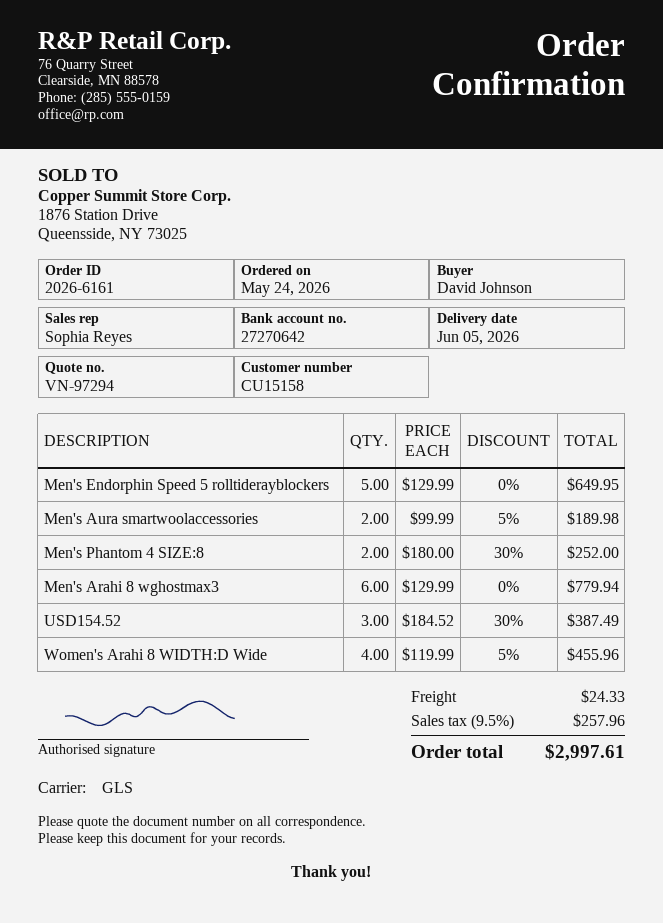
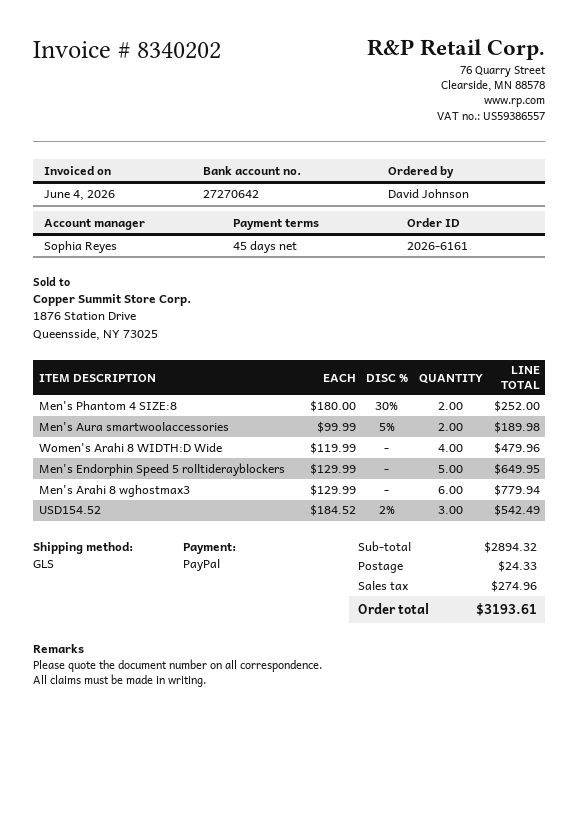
USD154.52: 3 x 184.52 - 30% = 387.49 -> 3 x 184.52 - 2% = 542.49
Women's Arahi 8 WIDTH:D Wide: 4 x 119.99 - 5% = 455.96 -> 4 x 119.99 = 479.96
tax: 257.96 -> 274.96
total: 2997.61 -> 3193.61

